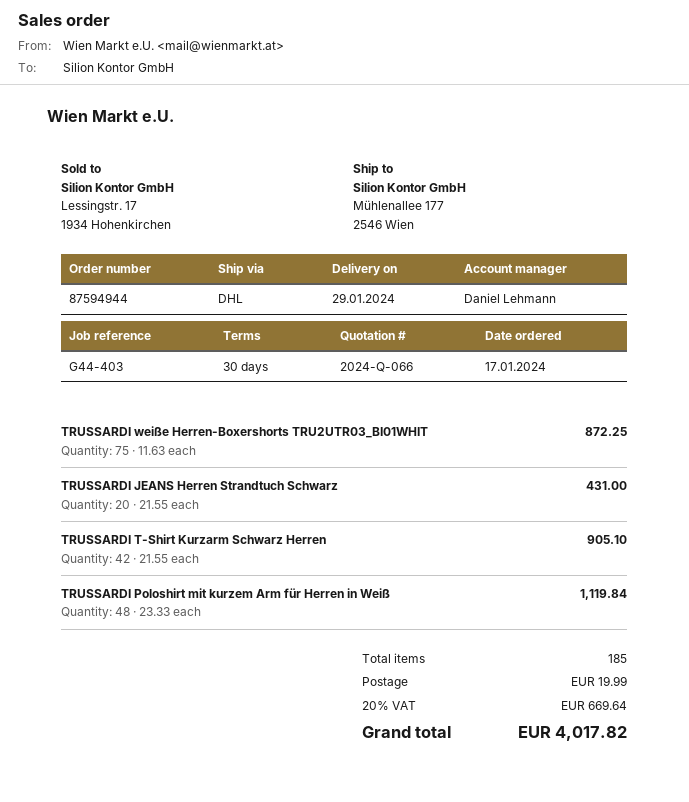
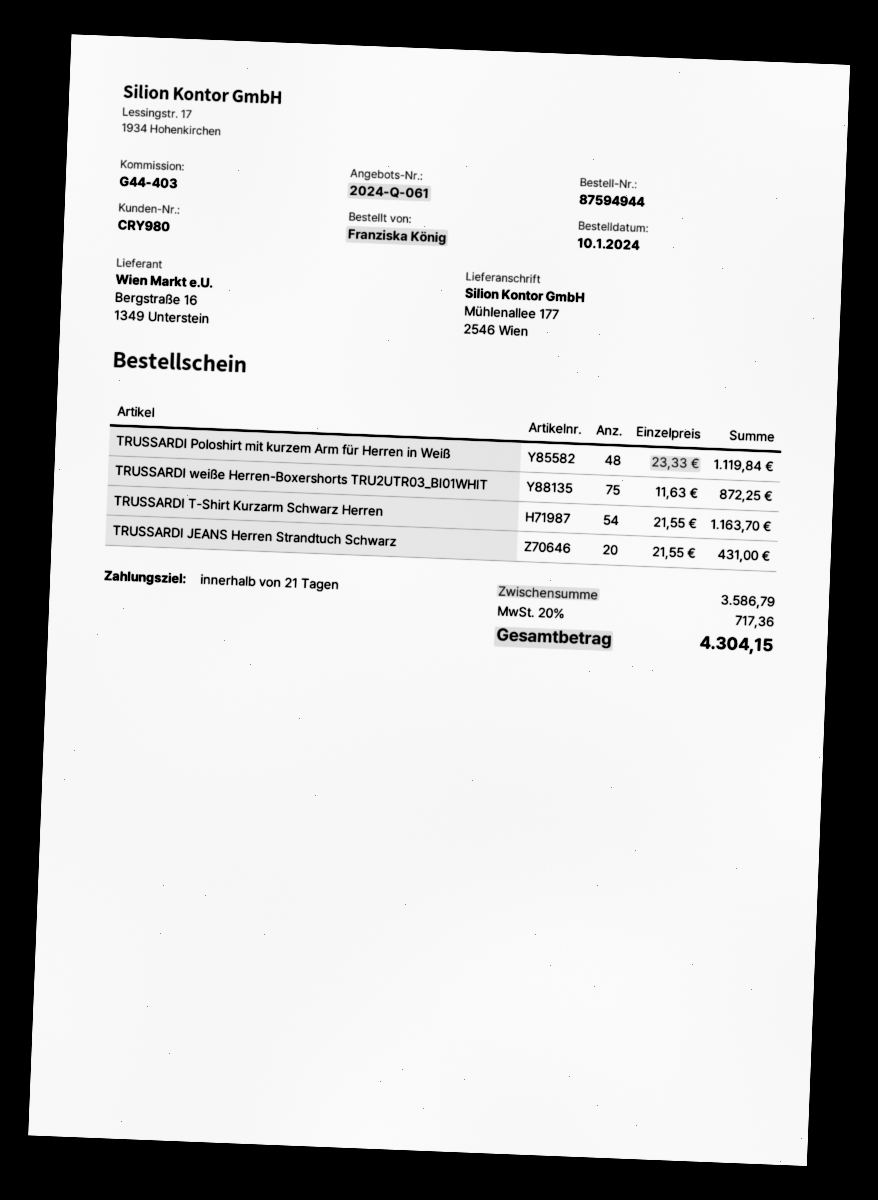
quote number: 2024-Q-066 -> 2024-Q-061
order date: 2024-01-17 -> 2024-01-10
payment terms: 30 days -> 21 days
TRUSSARDI T-Shirt Kurzarm Schwarz Herren: 42 x 21.55 = 905.10 -> 54 x 21.55 = 1163.70
shipping: 19.99 -> none
tax: 20% = 669.64 -> 20% = 717.36
total: 4017.82 -> 4304.15

